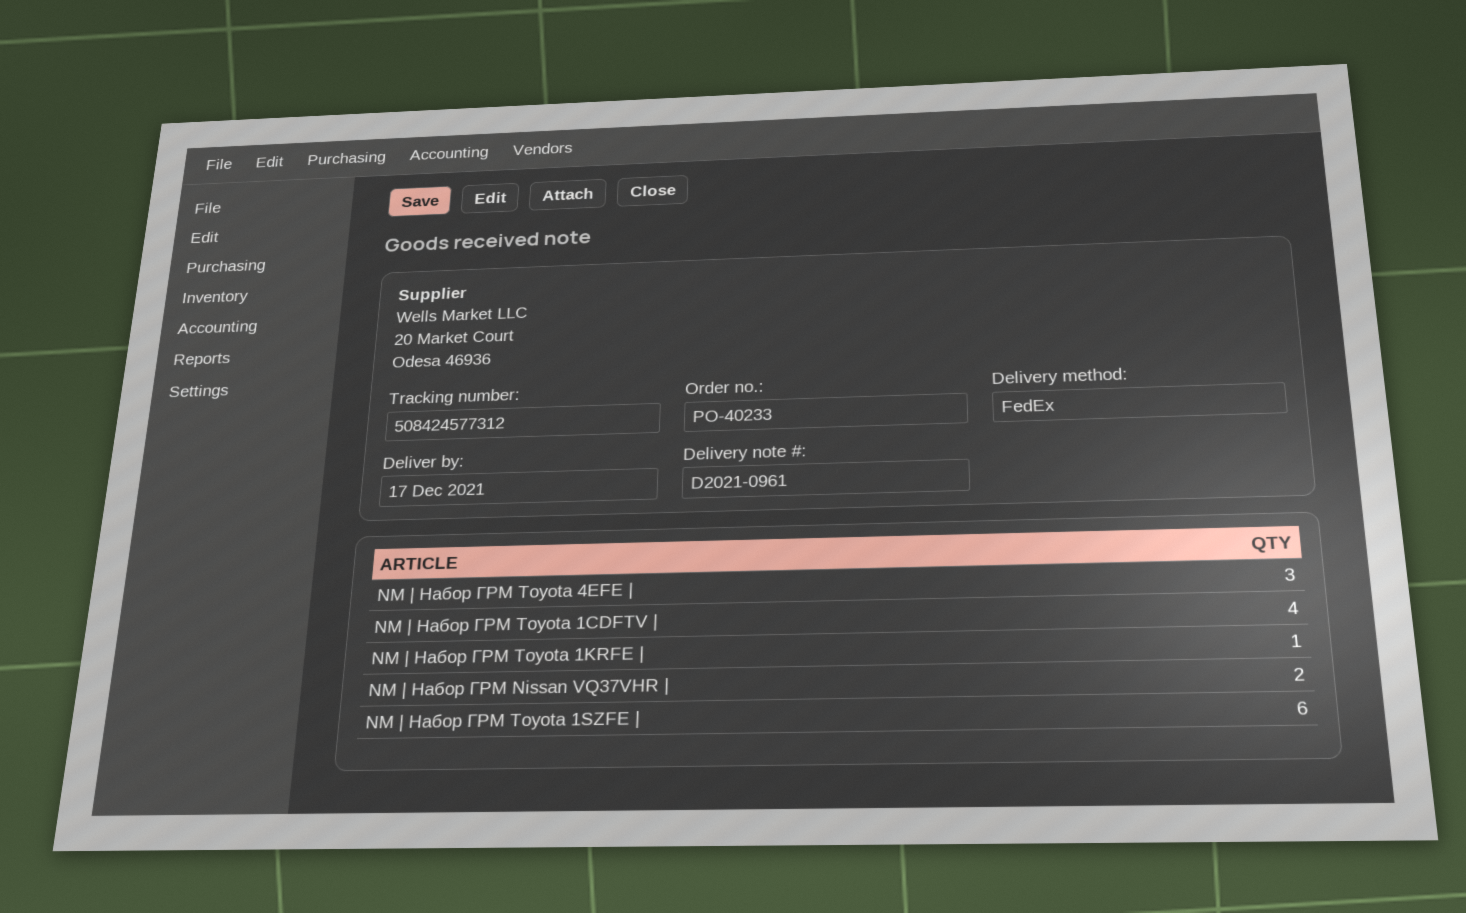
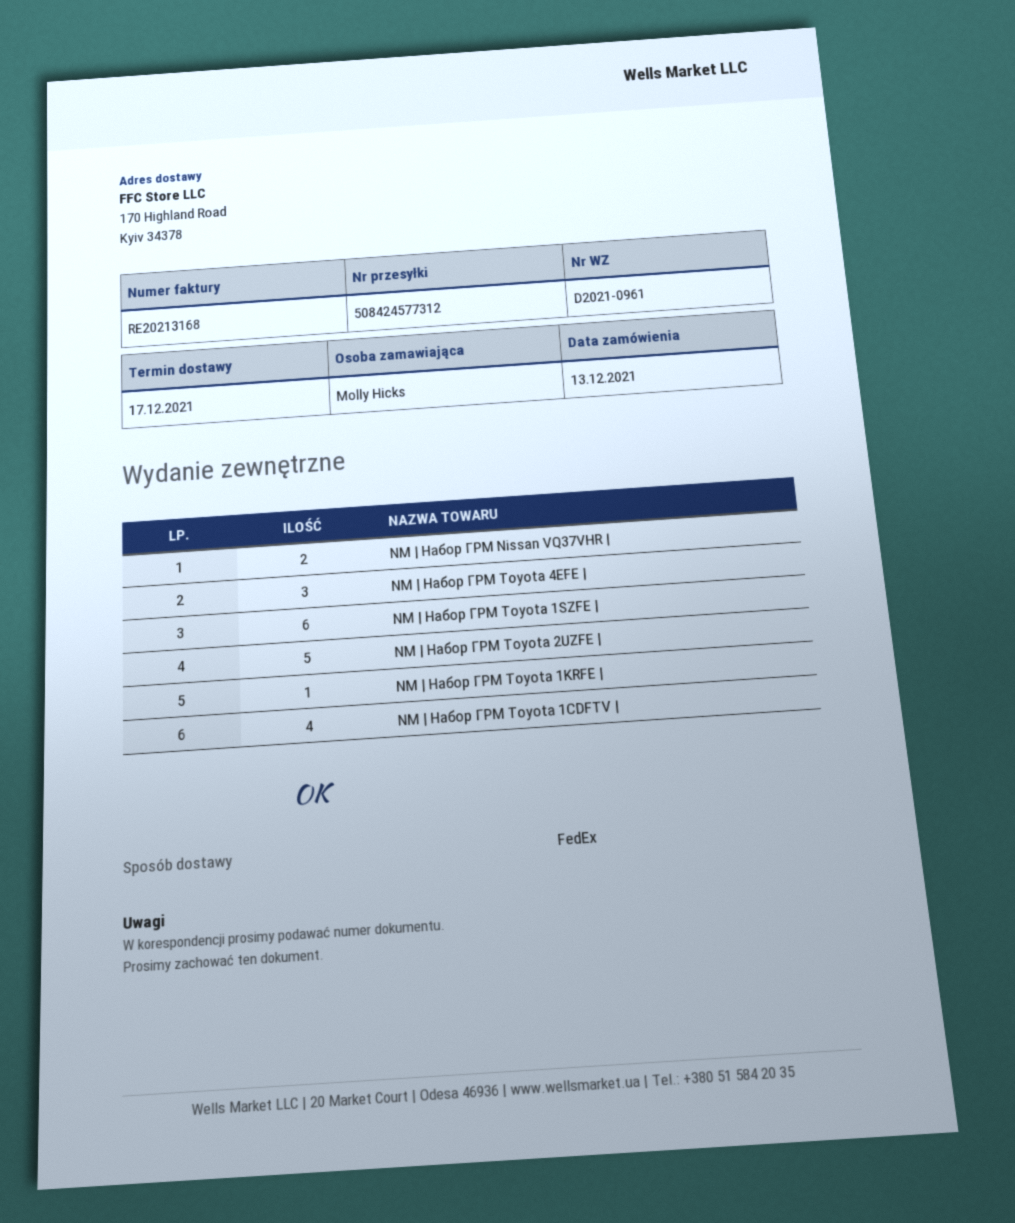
NM | Набор ГРМ Toyota 2UZFE |: none -> 5

